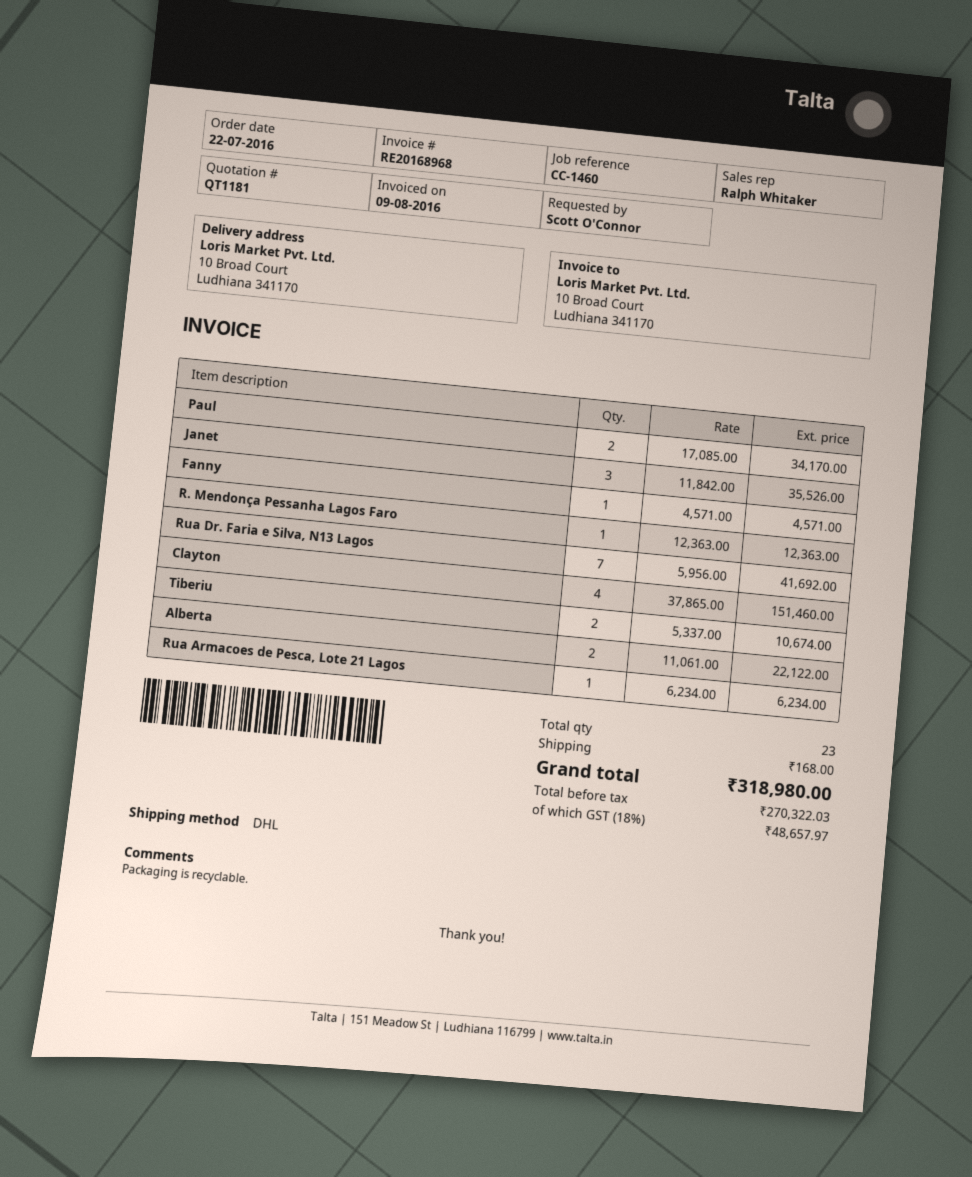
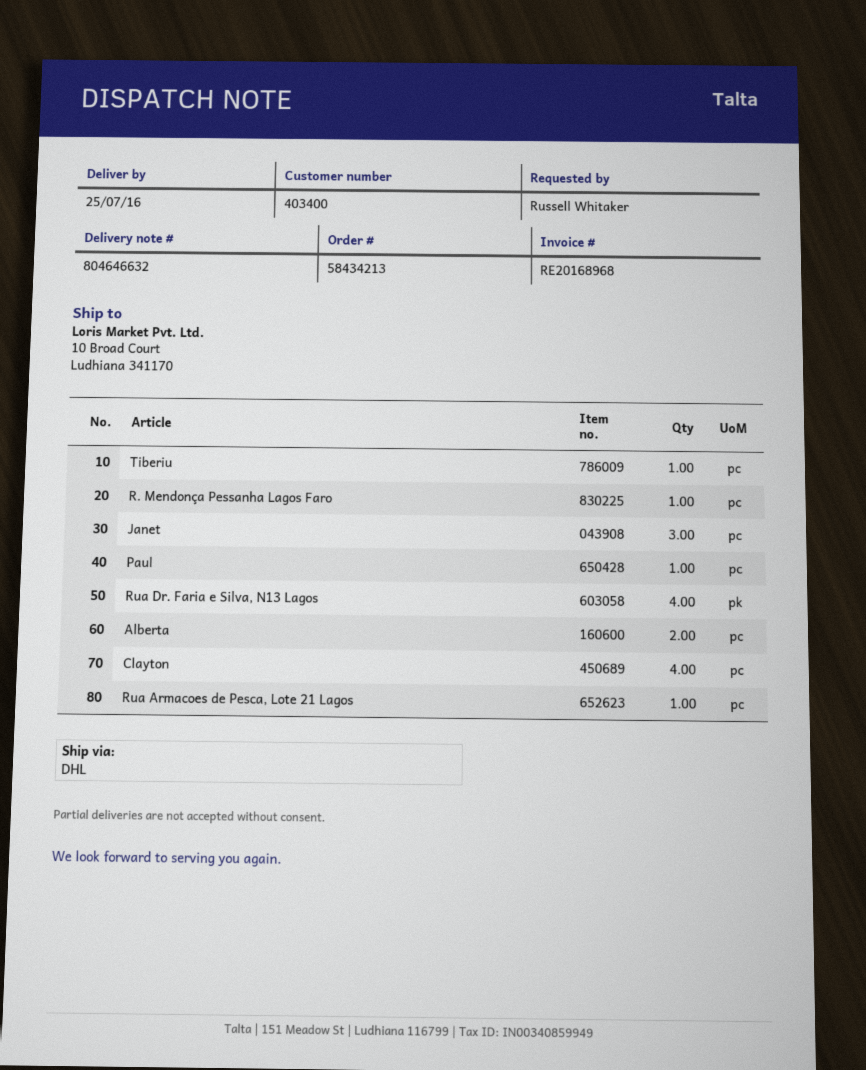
ordered by: Scott O'Connor -> Russell Whitaker
Paul: 2 -> 1
Fanny: 1 -> none
Rua Dr. Faria e Silva, N13 Lagos: 7 -> 4
Tiberiu: 2 -> 1

